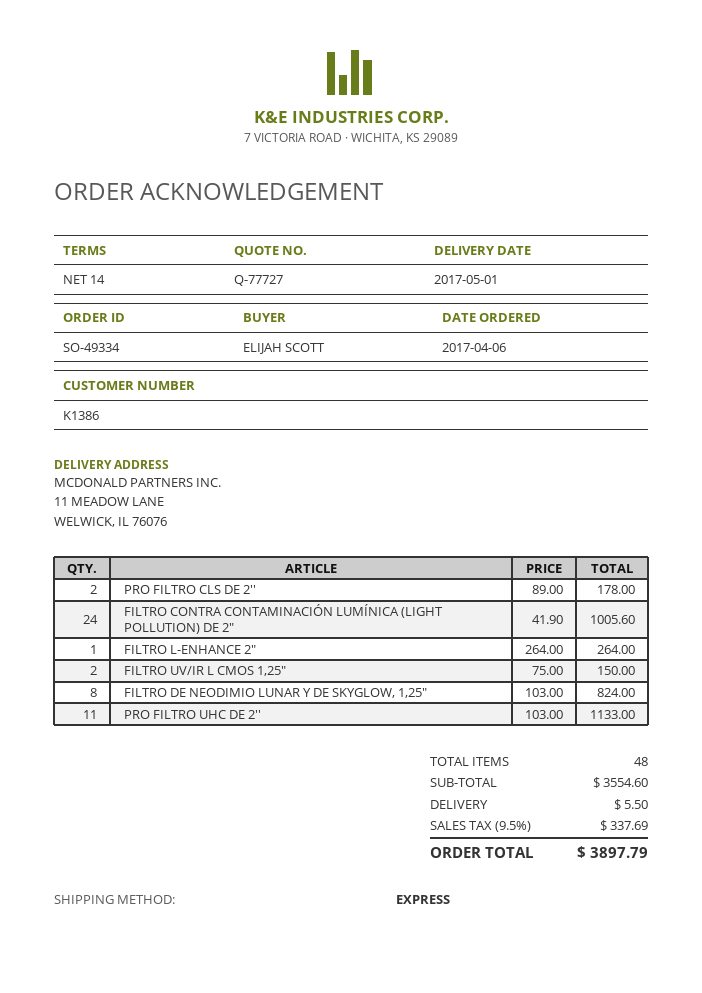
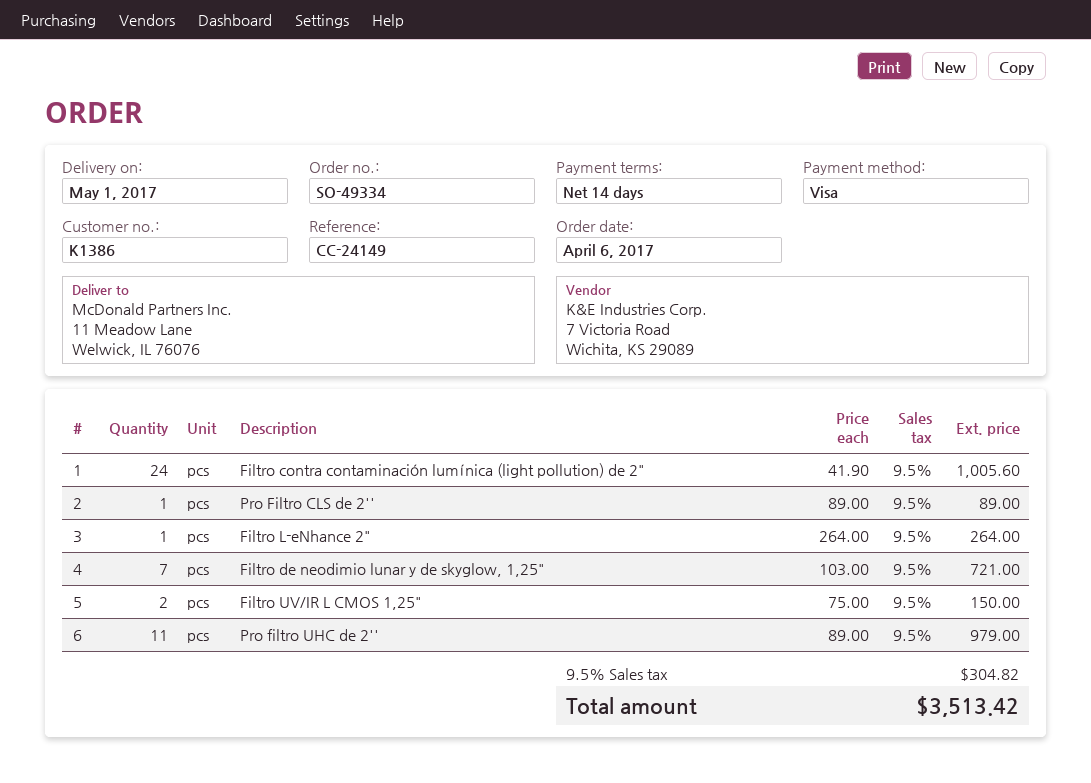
PRO FILTRO CLS DE 2'': 2 x 89.00 = 178.00 -> 1 x 89.00 = 89.00
FILTRO DE NEODIMIO LUNAR Y DE SKYGLOW, 1,25": 8 x 103.00 = 824.00 -> 7 x 103.00 = 721.00
PRO FILTRO UHC DE 2'': 11 x 103.00 = 1133.00 -> 11 x 89.00 = 979.00
shipping: 5.50 -> none
tax: 9.5% = 337.69 -> 9.5% = 304.82
total: 3897.79 -> 3513.42

